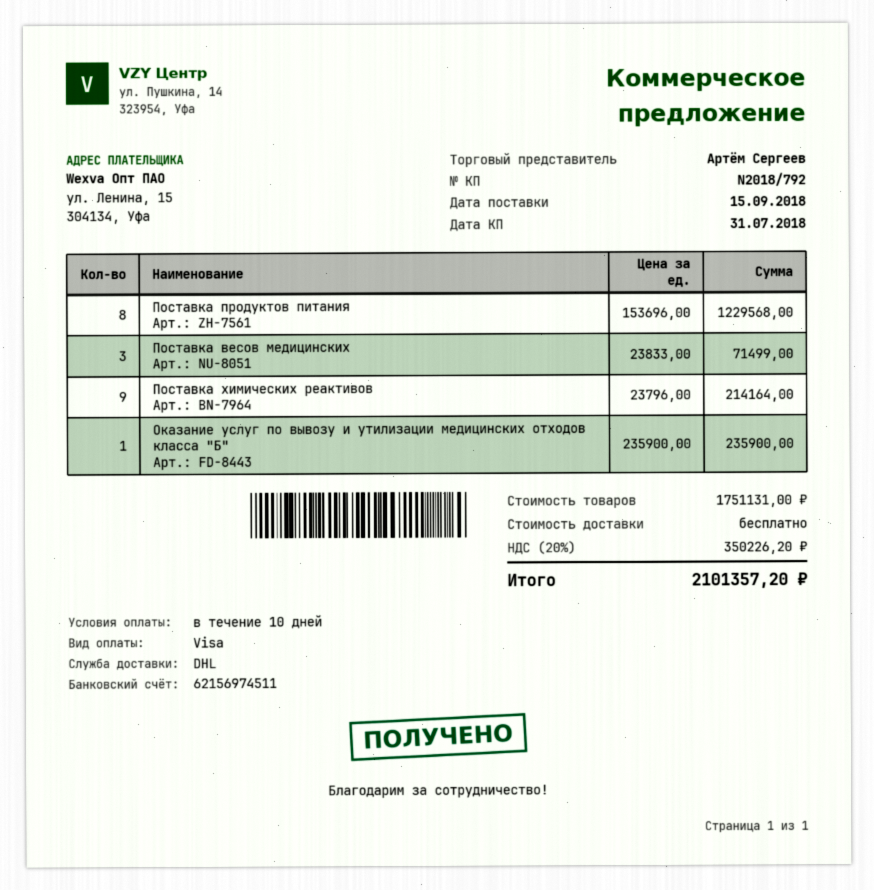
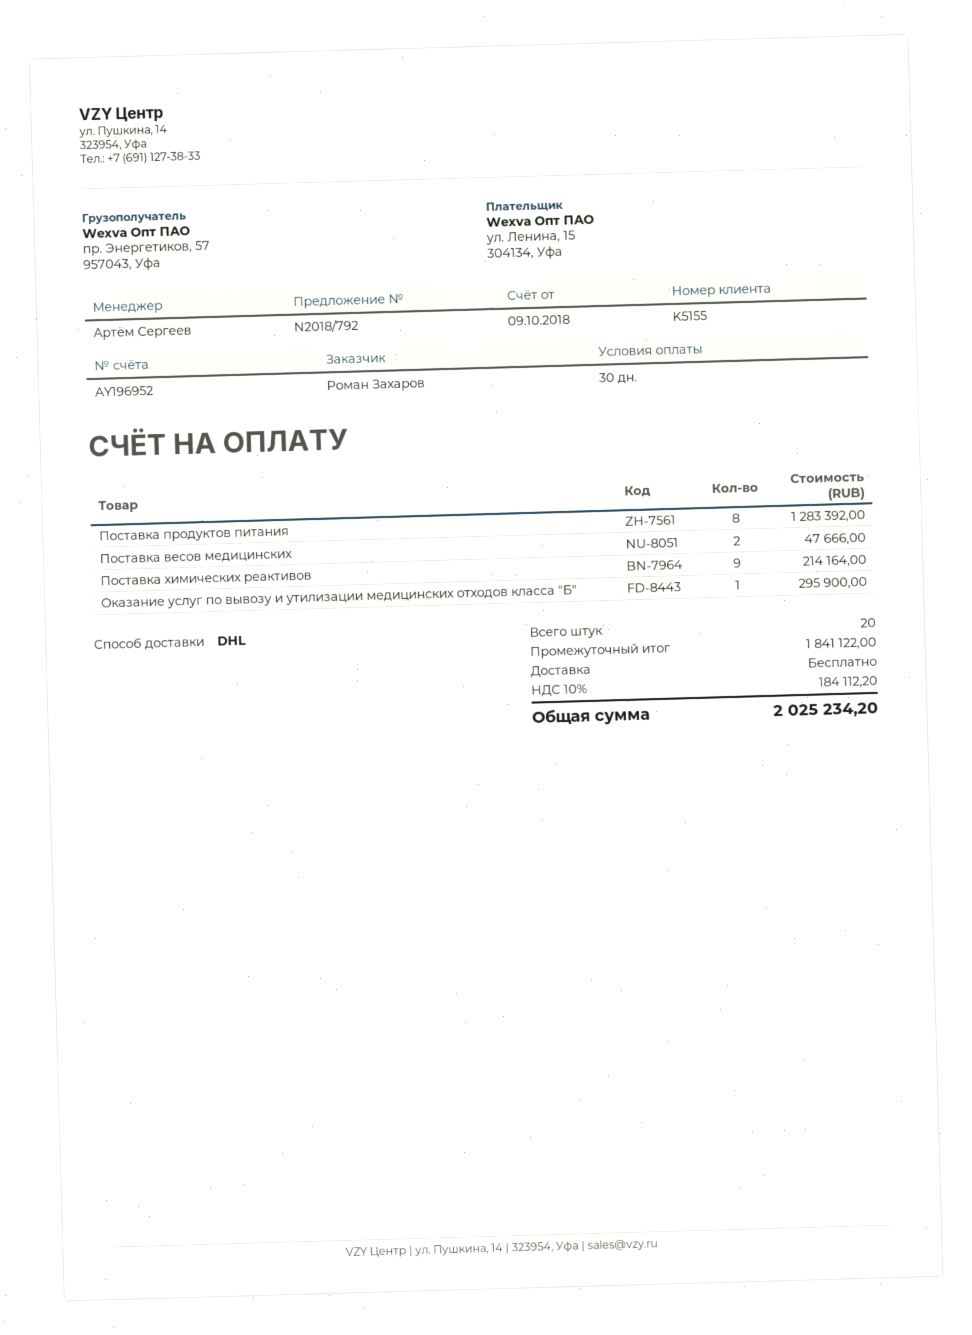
payment terms: 10 days -> 30 days
Поставка продуктов питания: 8 for 1229568.00 -> 8 for 1283392.00
Поставка весов медицинских: 3 for 71499.00 -> 2 for 47666.00
Оказание услуг по вывозу и утилизации медицинских отходов класса "Б": 1 for 235900.00 -> 1 for 295900.00
subtotal: 1751131.00 -> 1841122.00
tax: 20% = 350226.20 -> 10% = 184112.20
total: 2101357.20 -> 2025234.20

